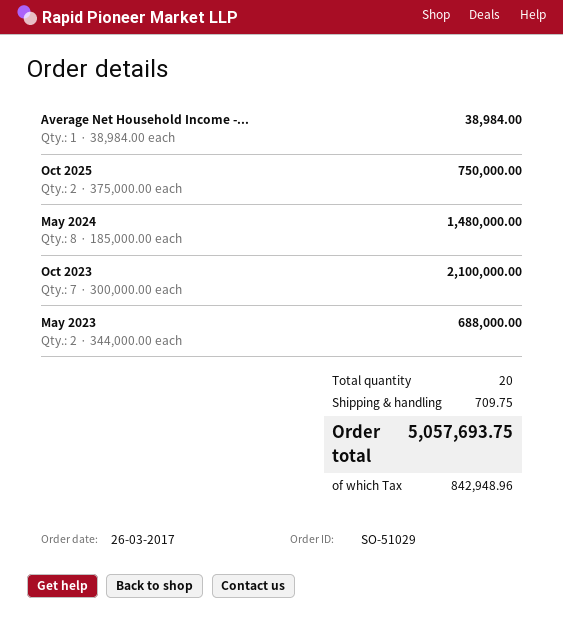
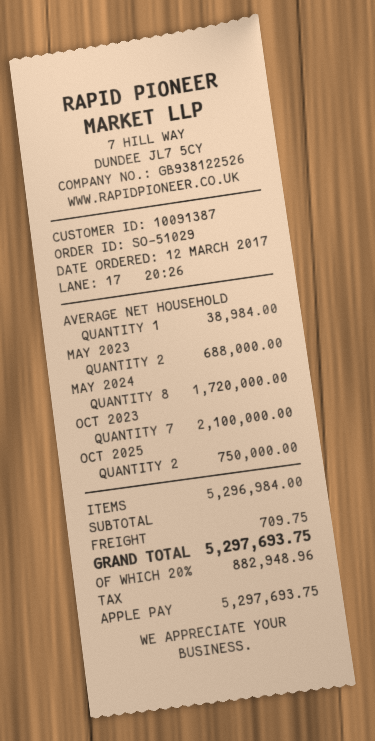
order date: 2017-03-26 -> 2017-03-12
May 2024: 8 for 1480000.00 -> 8 for 1720000.00
tax: 842948.96 -> 882948.96
total: 5057693.75 -> 5297693.75

